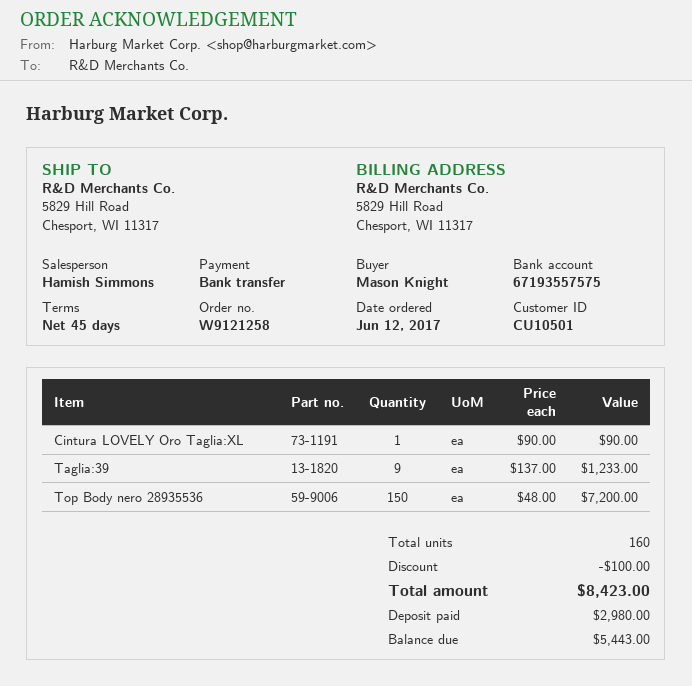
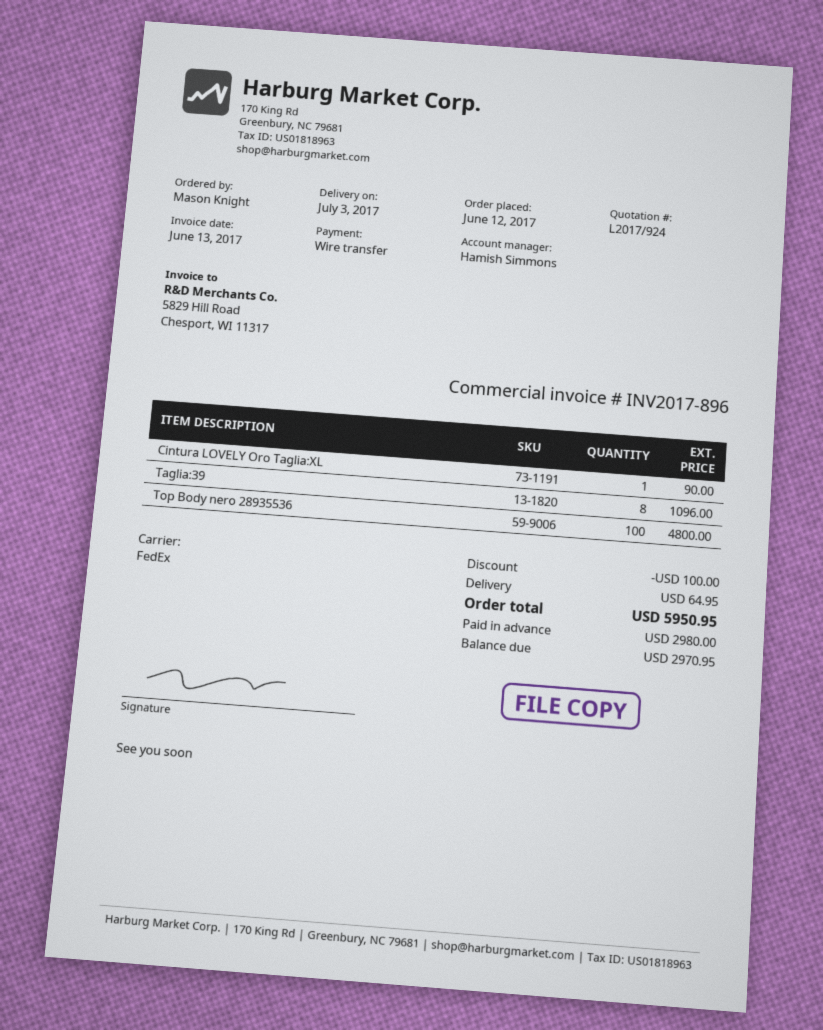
Taglia:39: 9 for 1233.00 -> 8 for 1096.00
Top Body nero 28935536: 150 for 7200.00 -> 100 for 4800.00
shipping: none -> 64.95
total: 8423.00 -> 5950.95
balance: 5443.00 -> 2970.95

